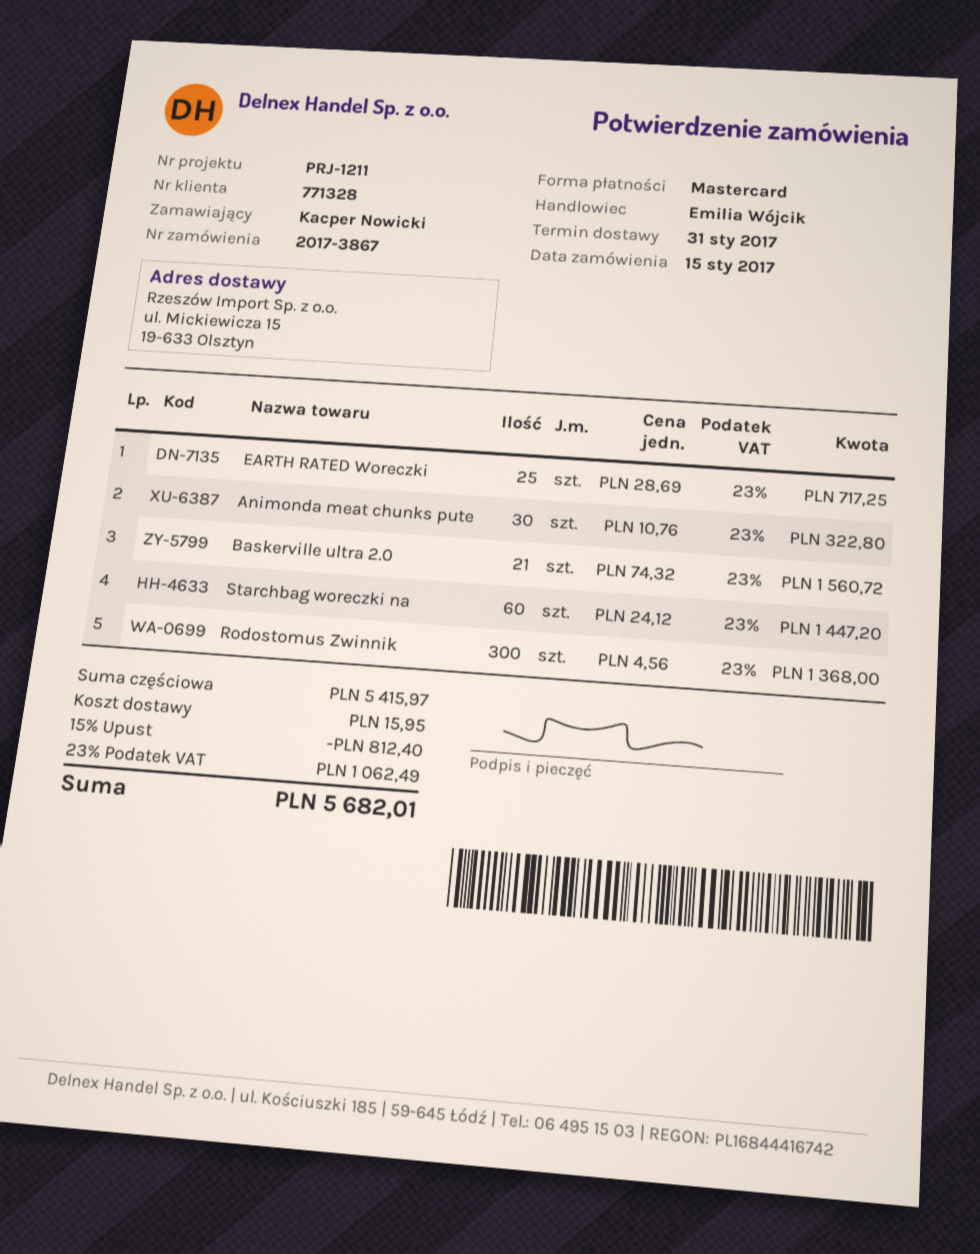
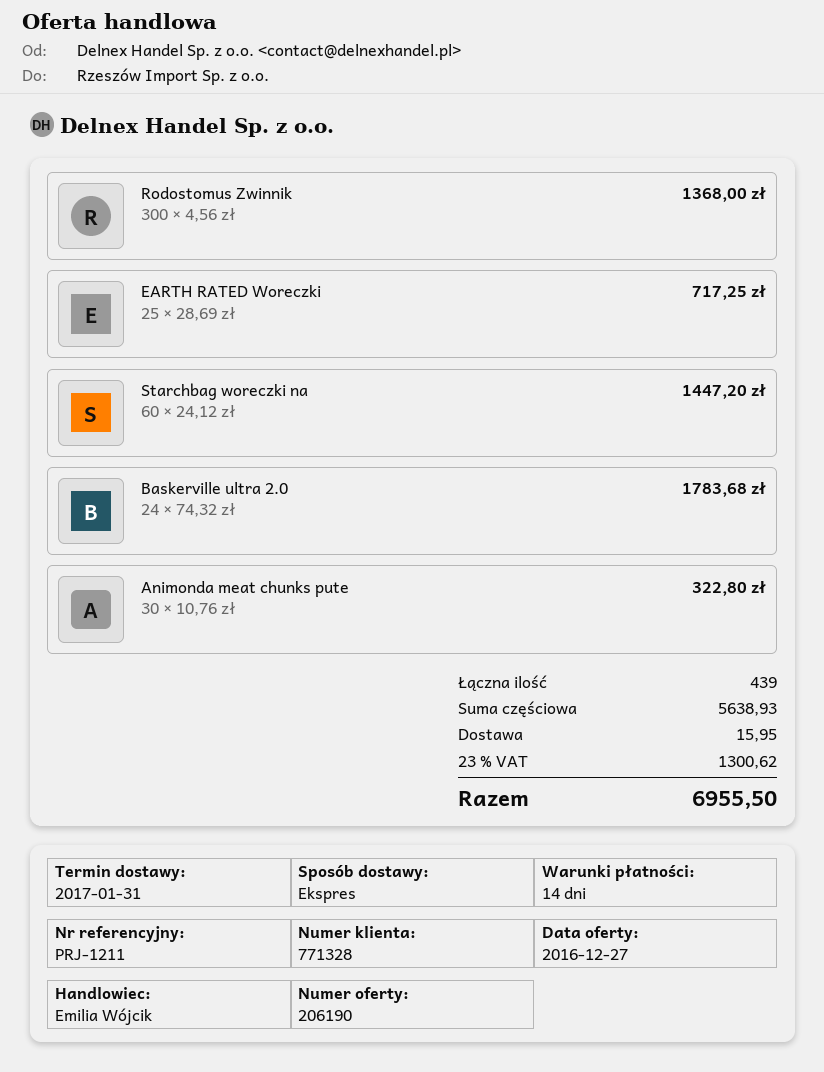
Baskerville ultra 2.0: 21 x 74.32 = 1560.72 -> 24 x 74.32 = 1783.68
subtotal: 5415.97 -> 5638.93
discount: 15% = 812.40 -> none
tax: 23% = 1062.49 -> 23% = 1300.62
total: 5682.01 -> 6955.50

